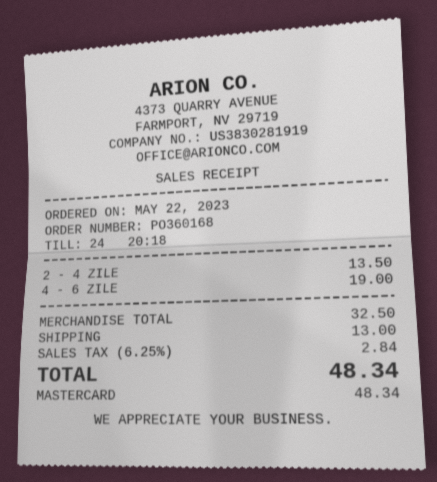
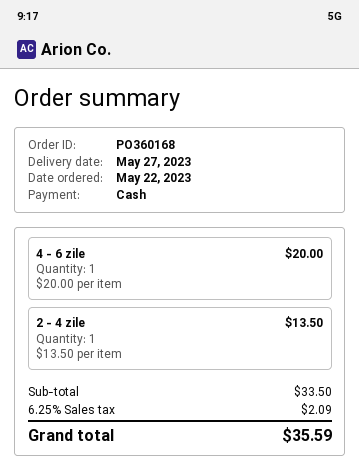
payment method: Mastercard -> cash
4 - 6 ZILE: 1 x 19.00 = 19.00 -> 1 x 20.00 = 20.00
subtotal: 32.50 -> 33.50
shipping: 13.00 -> none
tax: 6.25% = 2.84 -> 6.25% = 2.09
total: 48.34 -> 35.59

